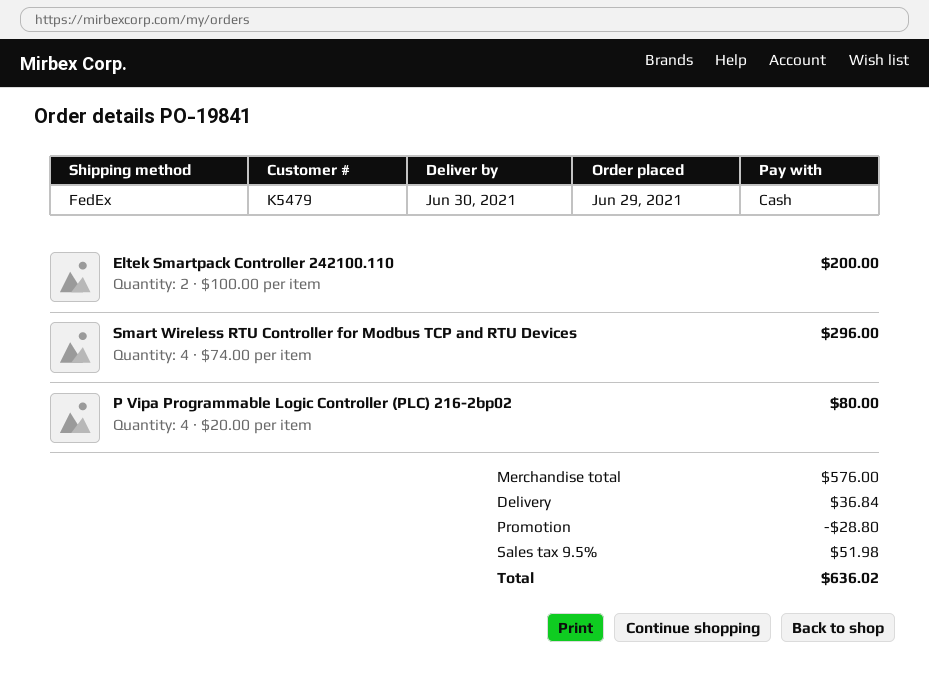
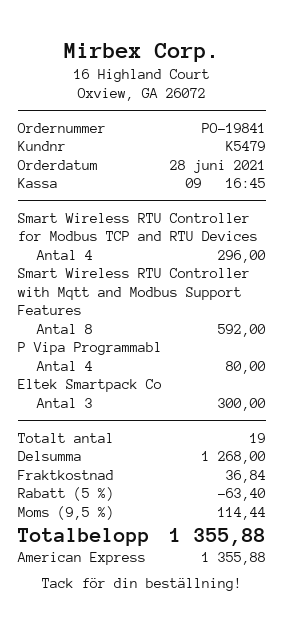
order date: 2021-06-29 -> 2021-06-28
payment method: cash -> American Express
Eltek Smartpack Controller 242100.110: 2 for 200.00 -> 3 for 300.00
Smart Wireless RTU Controller with Mqtt and Modbus Support Features: none -> 8 for 592.00
subtotal: 576.00 -> 1268.00
discount: 28.80 -> 63.40
tax: 9.5% = 51.98 -> 9.5% = 114.44
total: 636.02 -> 1355.88

